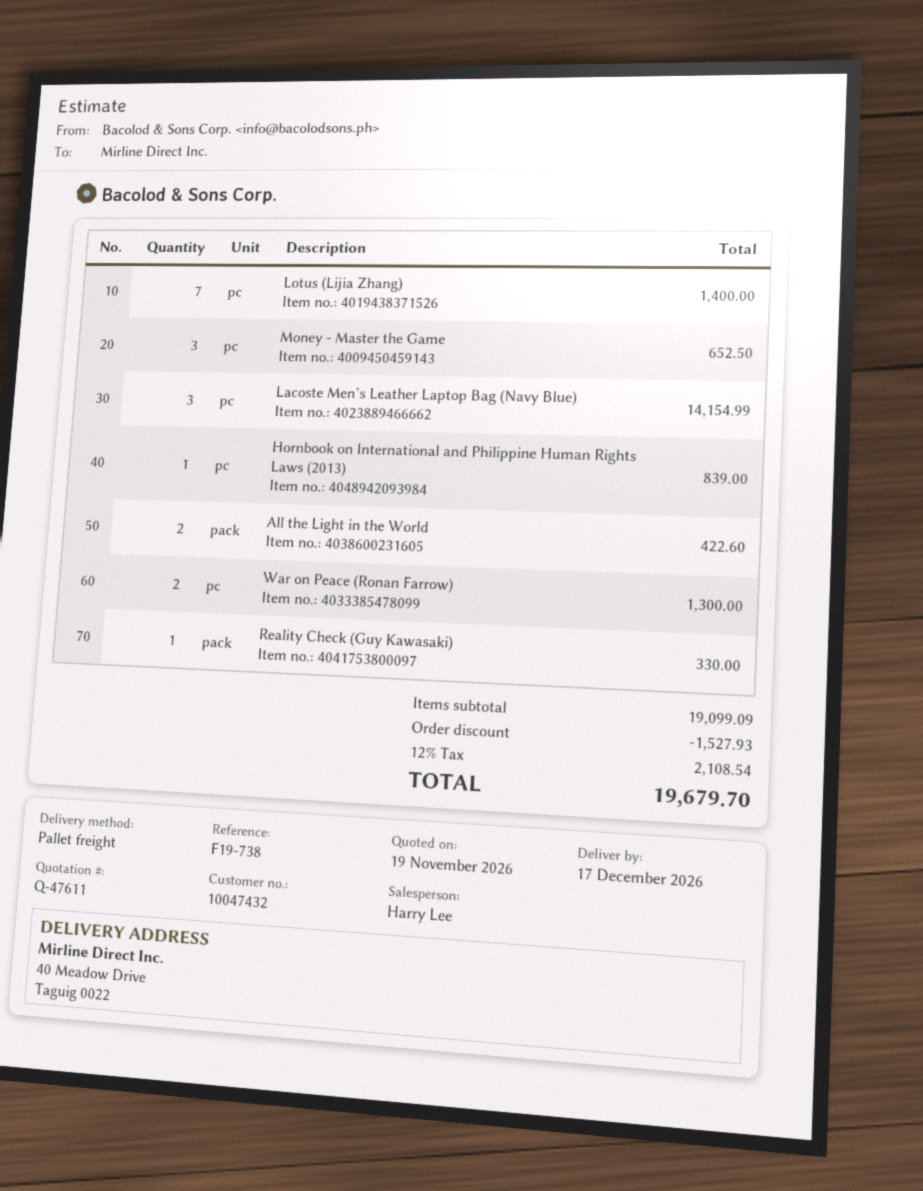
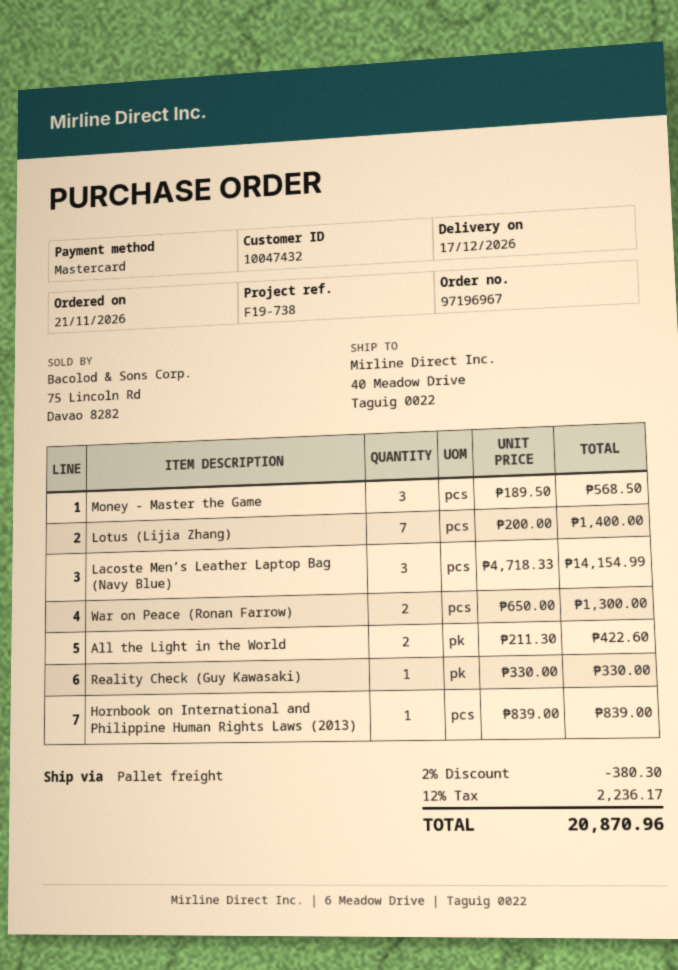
Money - Master the Game: 3 for 652.50 -> 3 for 568.50
discount: 1527.93 -> 380.30
tax: 12% = 2108.54 -> 12% = 2236.17
total: 19679.70 -> 20870.96

